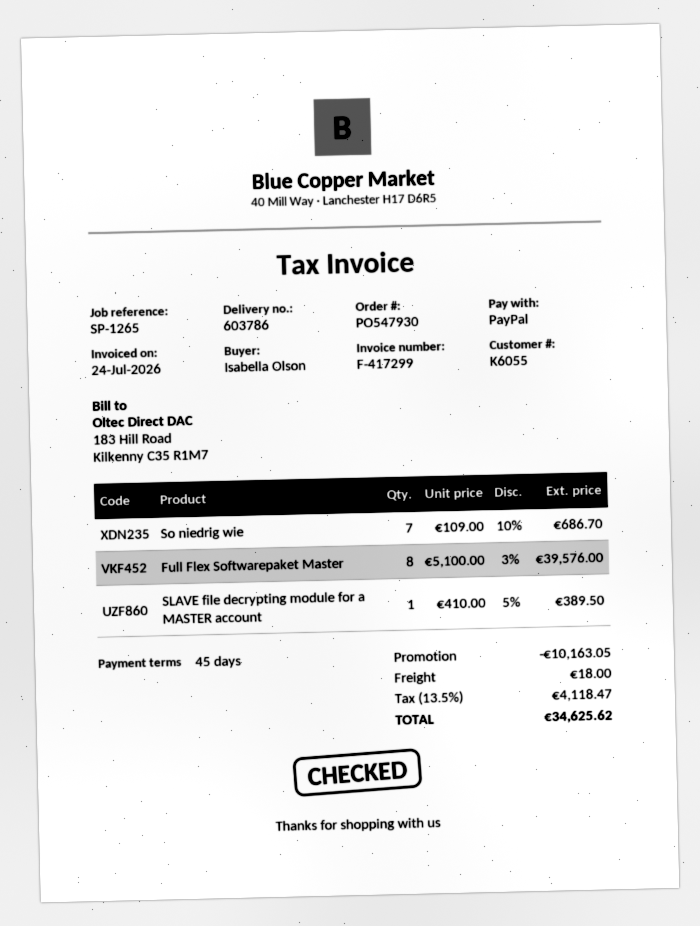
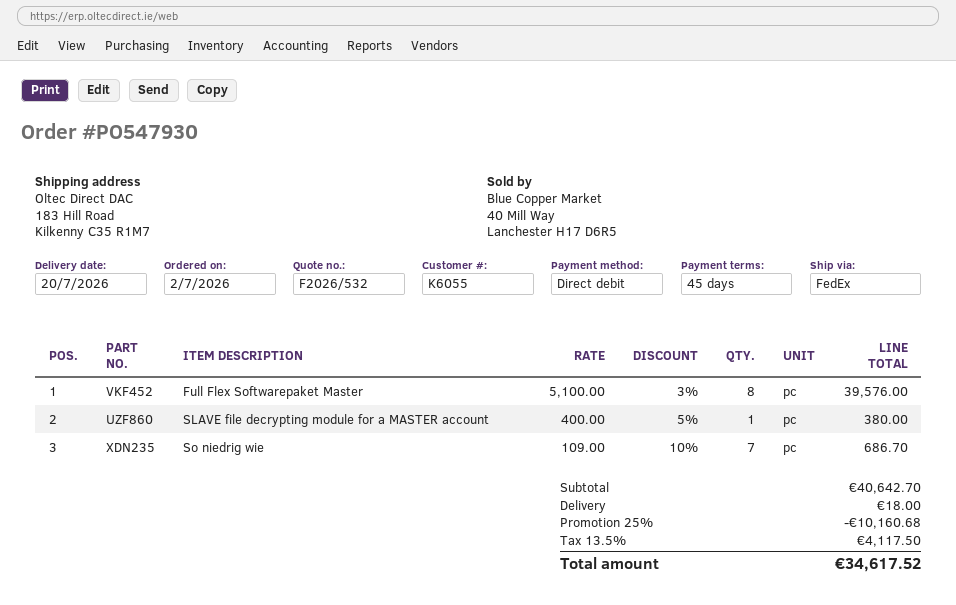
payment method: PayPal -> direct debit
SLAVE file decrypting module for a MASTER account: 1 x 410.00 - 5% = 389.50 -> 1 x 400.00 - 5% = 380.00
discount: 10163.05 -> 10160.68
tax: 13.5% = 4118.47 -> 13.5% = 4117.50
total: 34625.62 -> 34617.52

